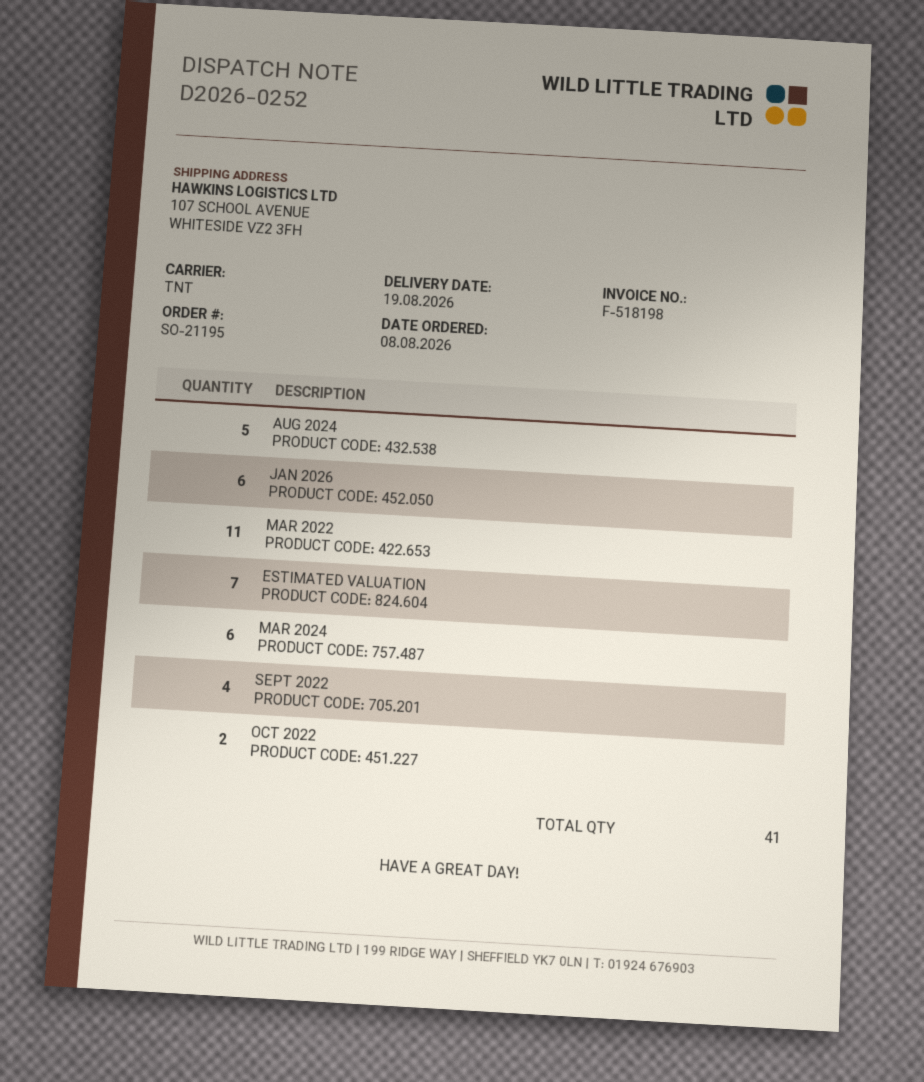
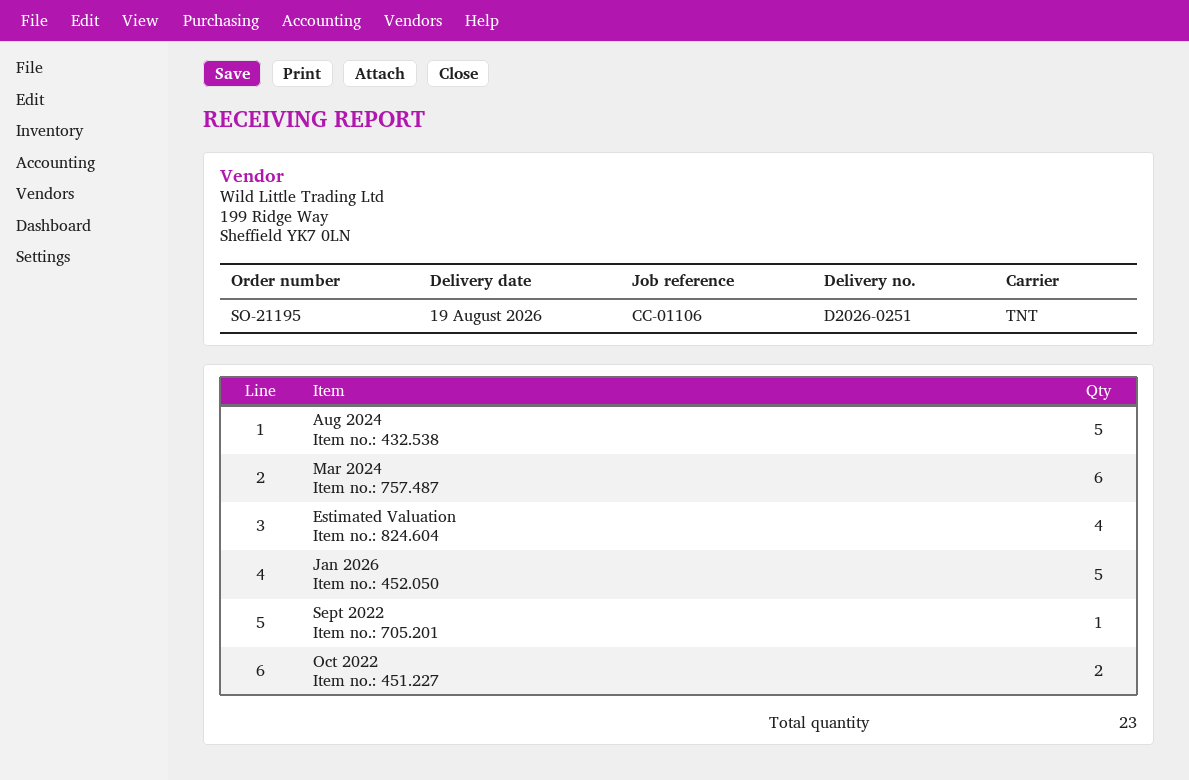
delivery note number: D2026-0252 -> D2026-0251
JAN 2026: 6 -> 5
MAR 2022: 11 -> none
ESTIMATED VALUATION: 7 -> 4
SEPT 2022: 4 -> 1
total quantity: 41 -> 23

